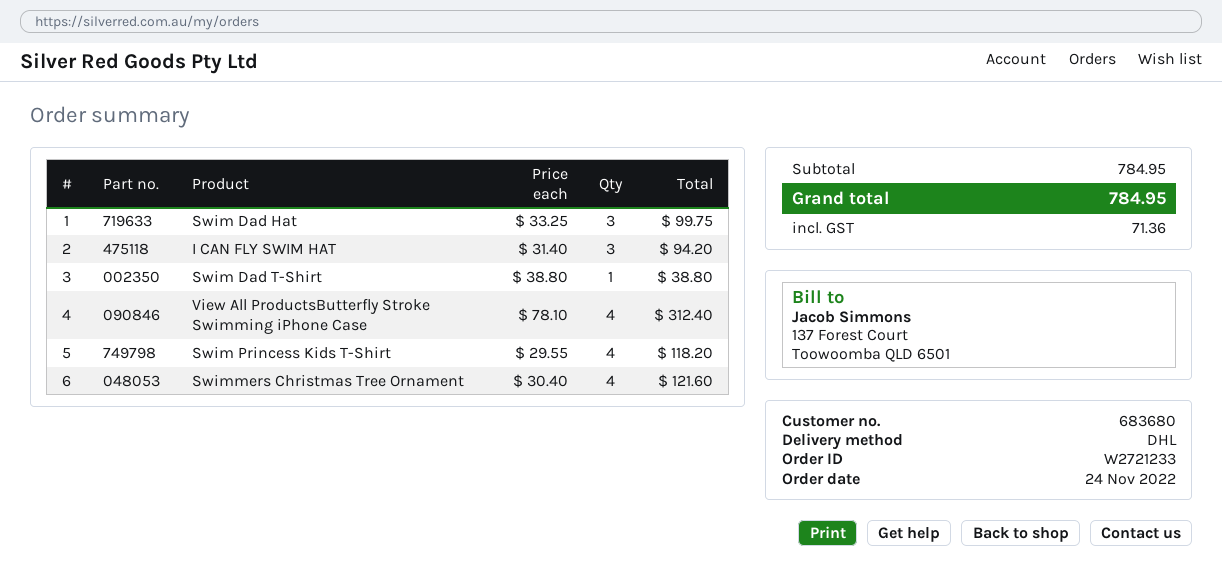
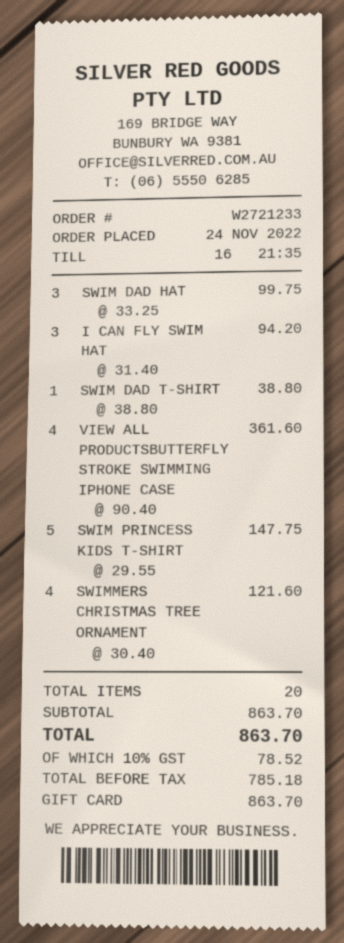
View All ProductsButterfly Stroke Swimming iPhone Case: 4 x 78.10 = 312.40 -> 4 x 90.40 = 361.60
Swim Princess Kids T-Shirt: 4 x 29.55 = 118.20 -> 5 x 29.55 = 147.75
subtotal: 784.95 -> 863.70
tax: 71.36 -> 78.52
total: 784.95 -> 863.70

